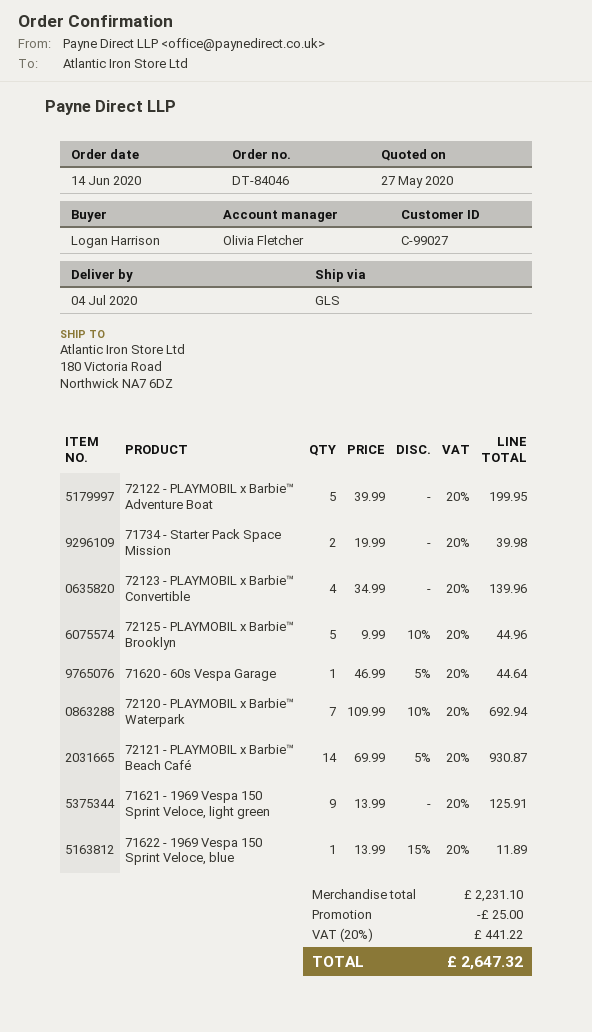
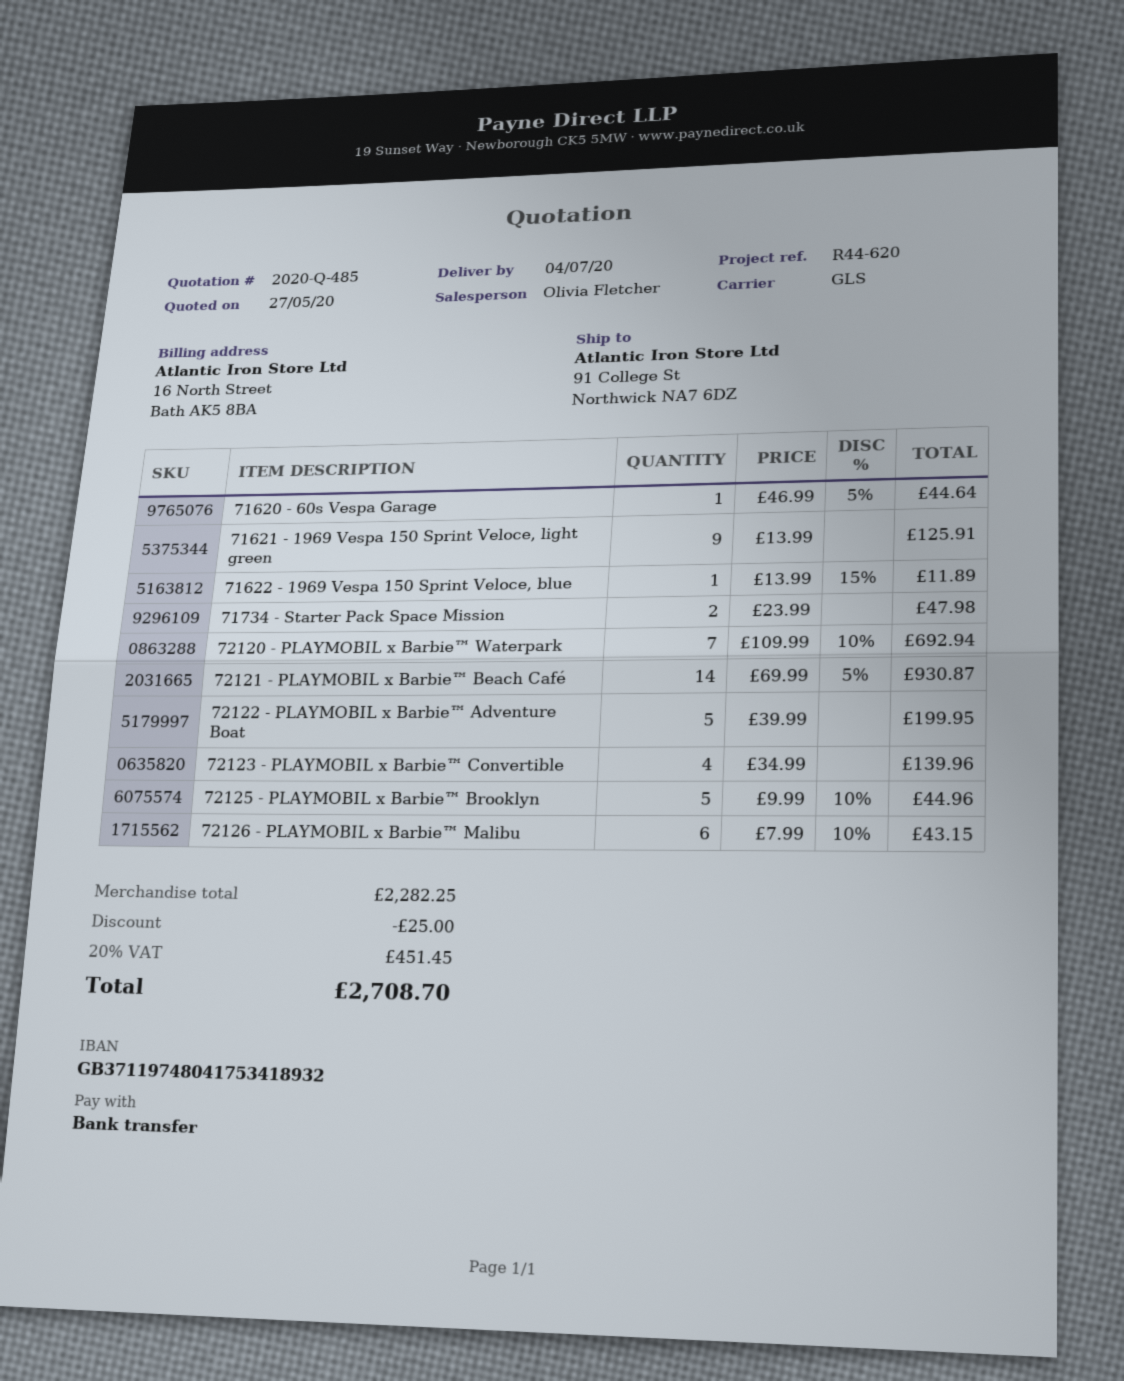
ship to: 180 Victoria Road, Northwick NA7 6DZ -> 91 College St, Northwick NA7 6DZ
71734 - Starter Pack Space Mission: 2 x 19.99 = 39.98 -> 2 x 23.99 = 47.98
72126 - PLAYMOBIL x Barbie™ Malibu: none -> 6 x 7.99 - 10% = 43.15
subtotal: 2231.10 -> 2282.25
tax: 20% = 441.22 -> 20% = 451.45
total: 2647.32 -> 2708.70

